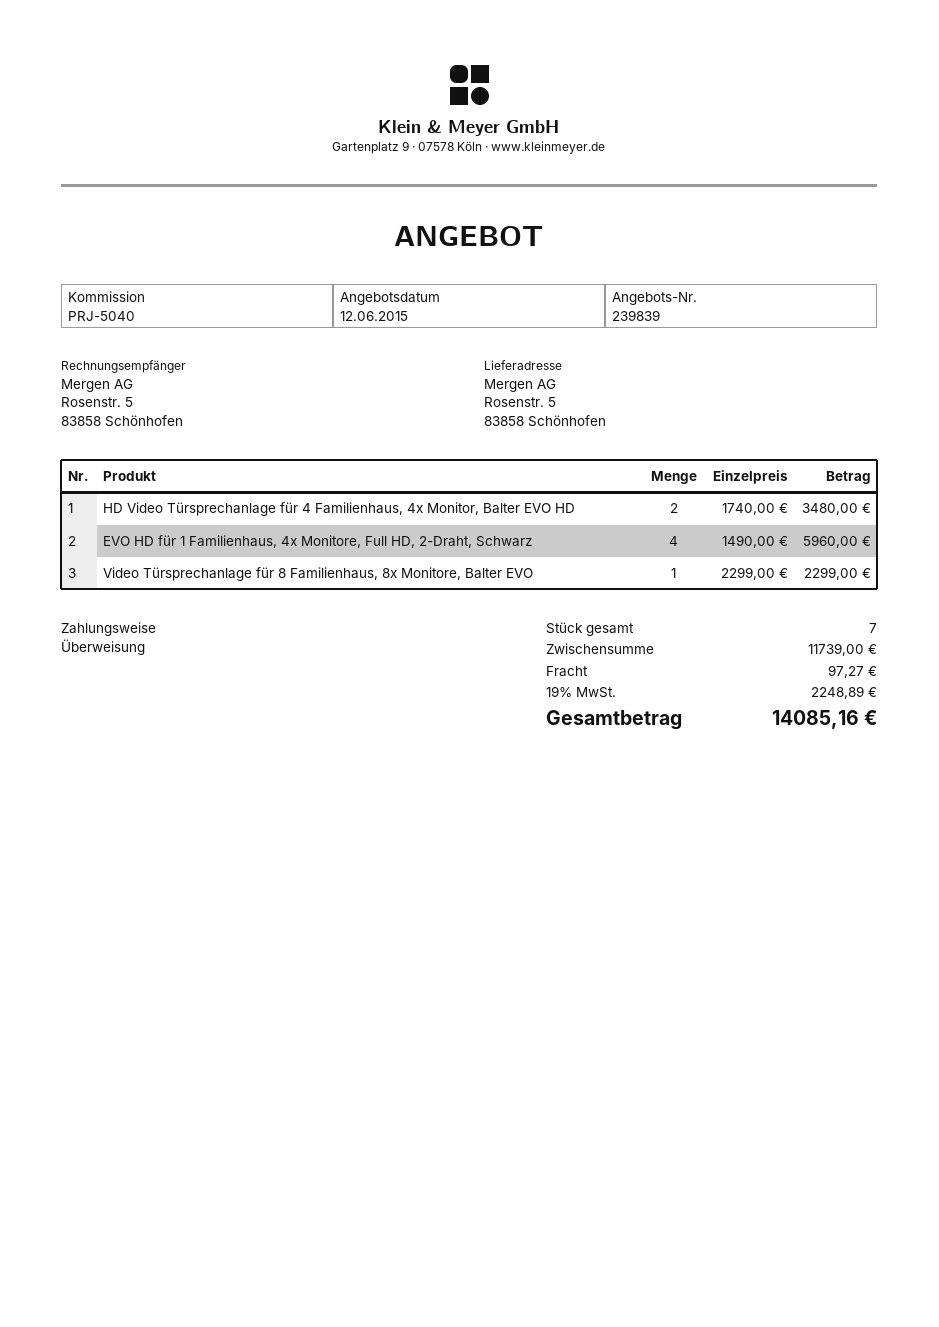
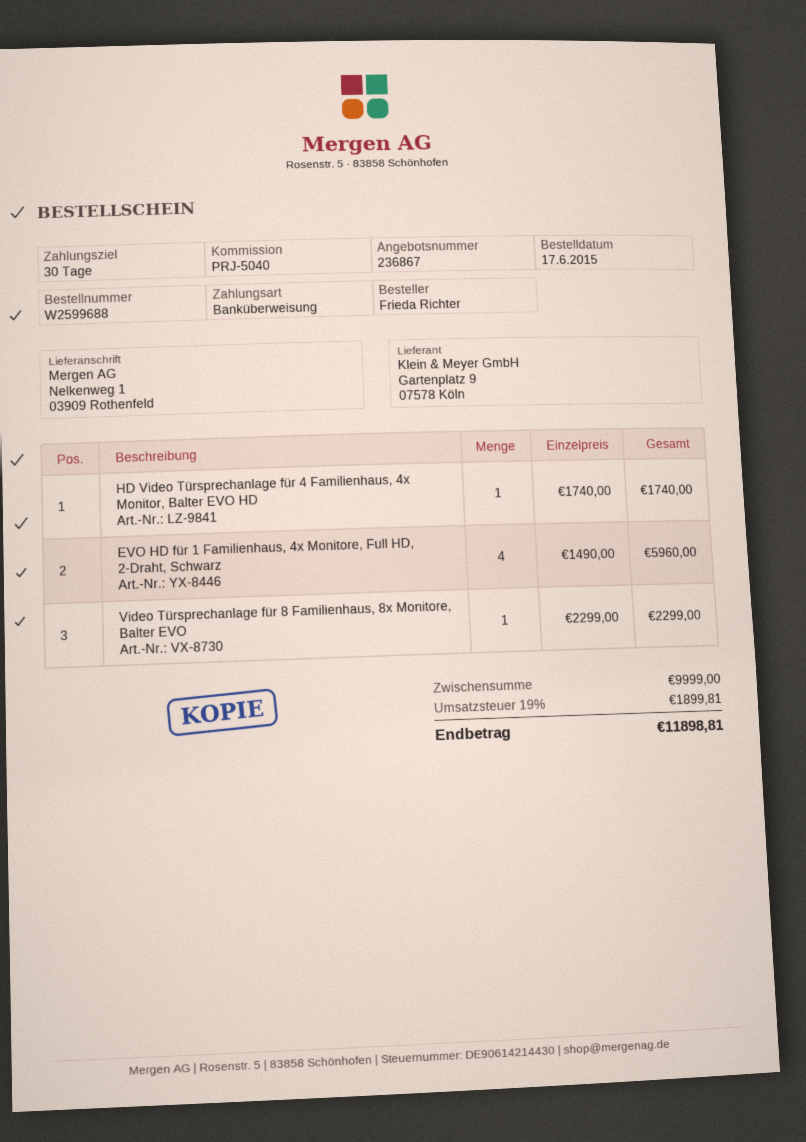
quote number: 239839 -> 236867
ship to: Rosenstr. 5, 83858 Schönhofen -> Nelkenweg 1, 03909 Rothenfeld
HD Video Türsprechanlage für 4 Familienhaus, 4x Monitor, Balter EVO HD: 2 x 1740.00 = 3480.00 -> 1 x 1740.00 = 1740.00
subtotal: 11739.00 -> 9999.00
shipping: 97.27 -> none
tax: 19% = 2248.89 -> 19% = 1899.81
total: 14085.16 -> 11898.81

